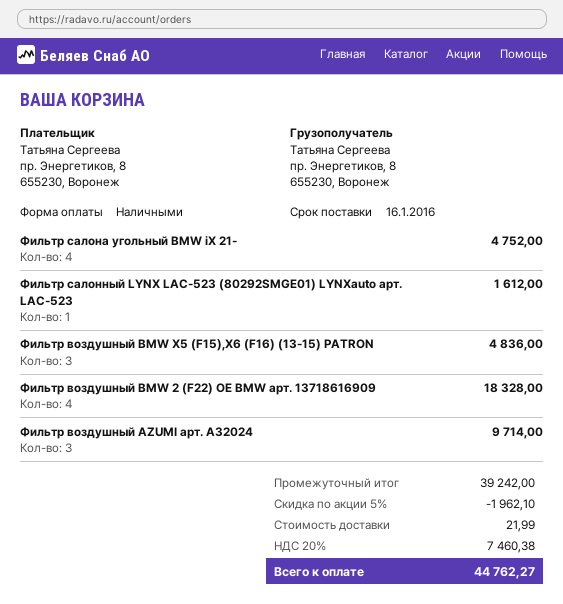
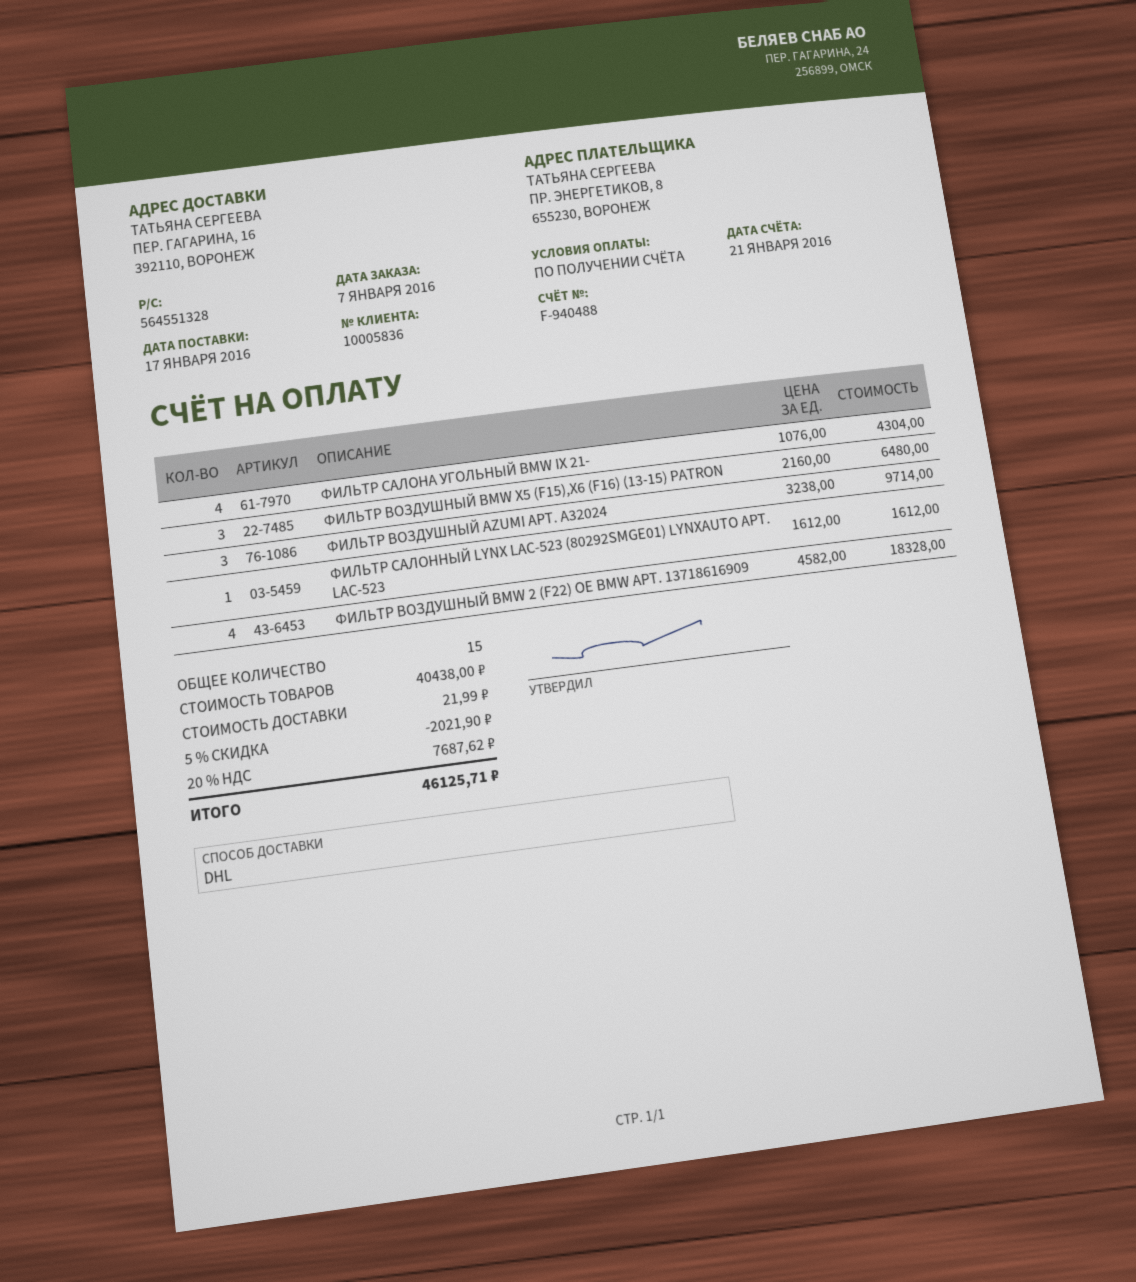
delivery date: 2016-01-16 -> 2016-01-17
ship to: пр. Энергетиков, 8, 655230, Воронеж -> ПЕР. ГАГАРИНА, 16, 392110, ВОРОНЕЖ
Фильтр салона угольный BMW iX 21-: 4 for 4752.00 -> 4 for 4304.00
Фильтр воздушный BMW X5 (F15),X6 (F16) (13-15) PATRON: 3 for 4836.00 -> 3 for 6480.00
subtotal: 39242.00 -> 40438.00
discount: 5% = 1962.10 -> 5% = 2021.90
tax: 20% = 7460.38 -> 20% = 7687.62
total: 44762.27 -> 46125.71

